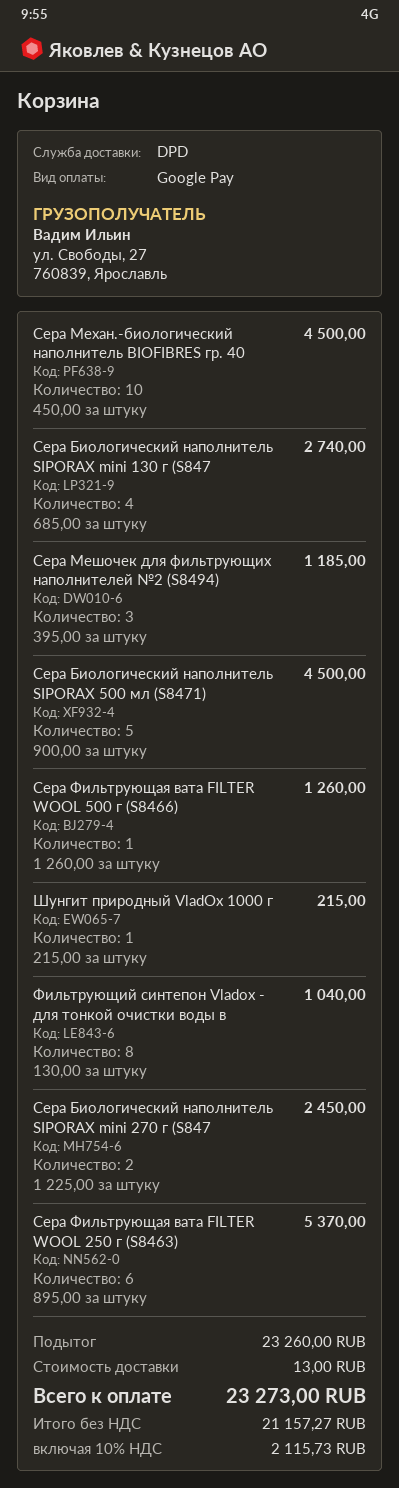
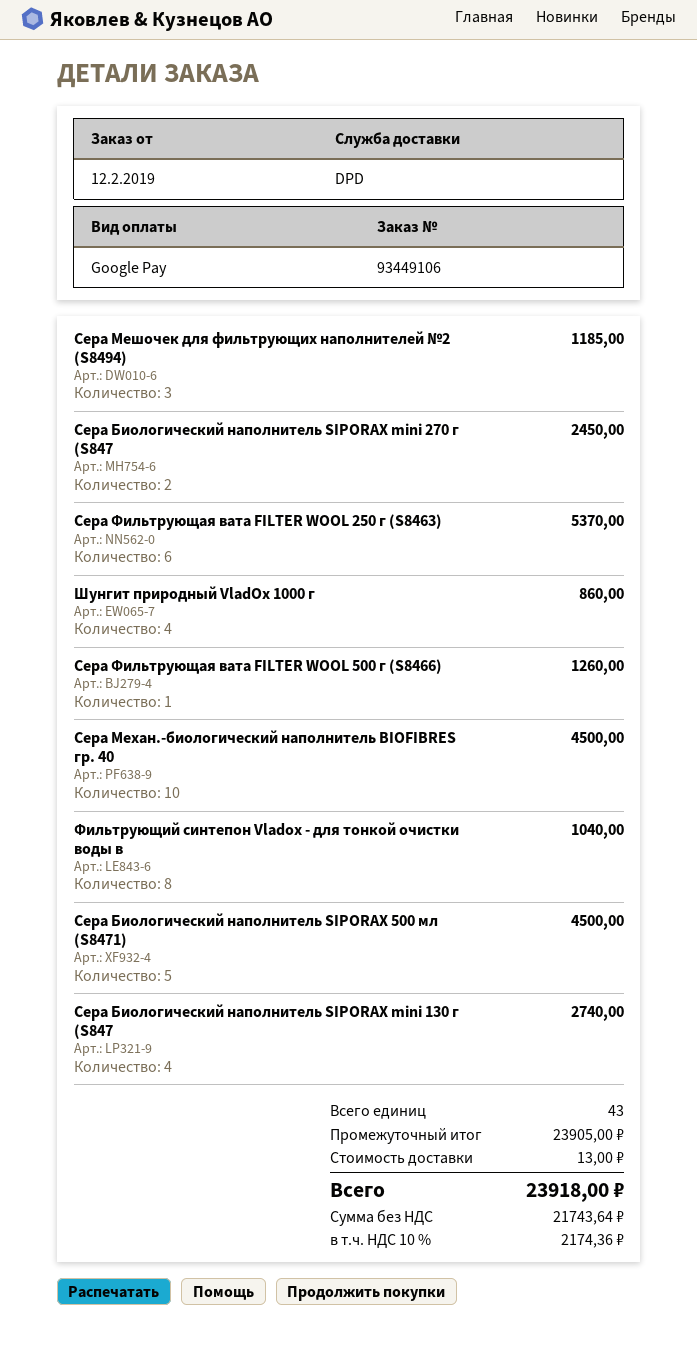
Шунгит природный VladOx 1000 г: 1 for 215.00 -> 4 for 860.00
subtotal: 23260.00 -> 23905.00
net: 21157.27 -> 21743.64
tax: 10% = 2115.73 -> 10% = 2174.36
total: 23273.00 -> 23918.00

